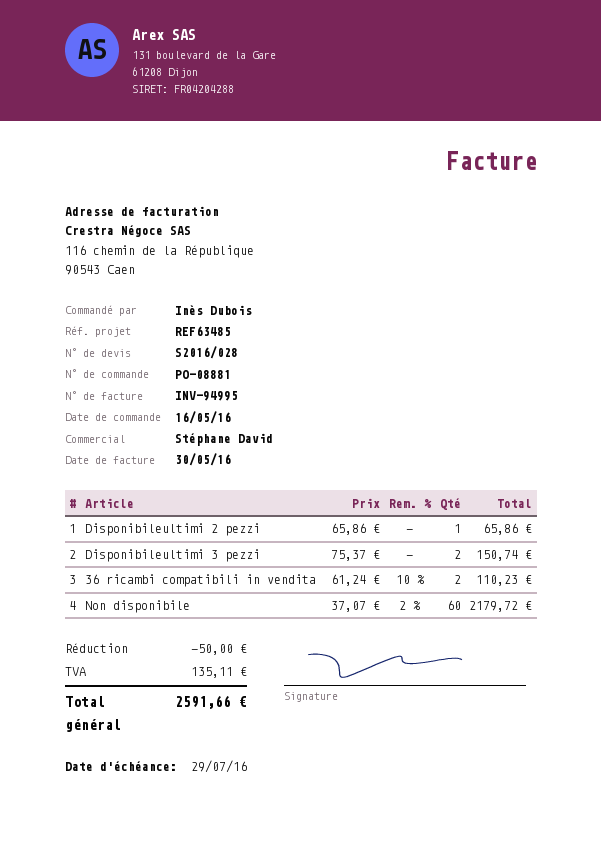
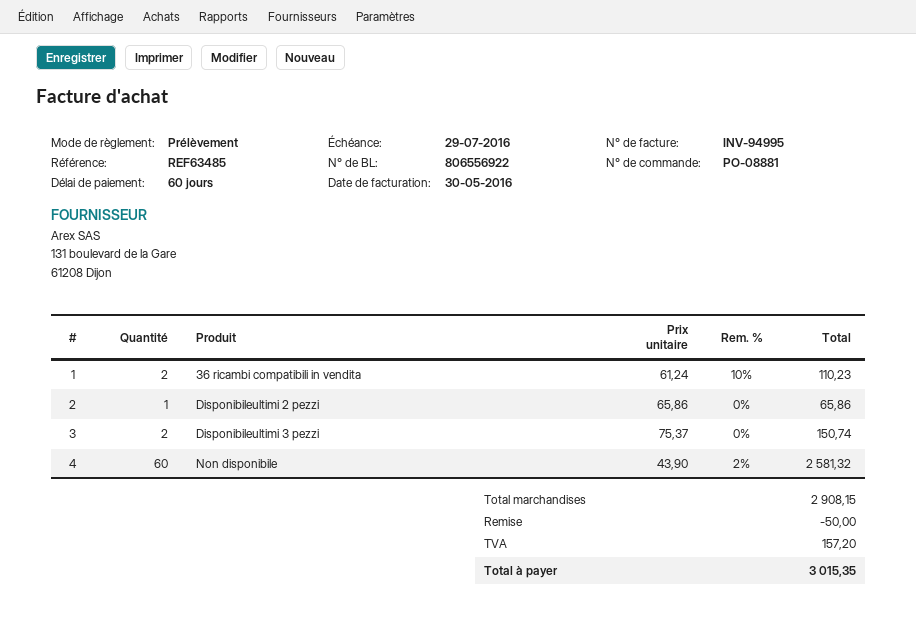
Non disponibile: 60 x 37.07 - 2% = 2179.72 -> 60 x 43.90 - 2% = 2581.32
tax: 135.11 -> 157.20
total: 2591.66 -> 3015.35

